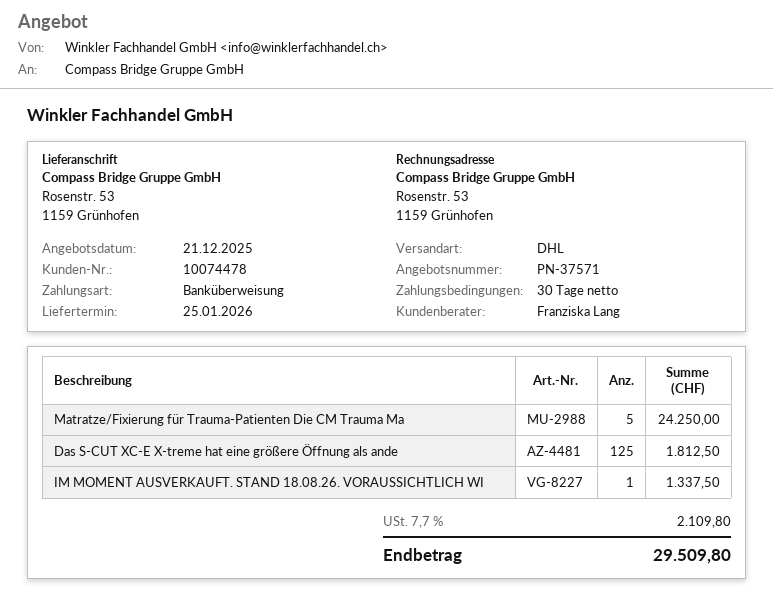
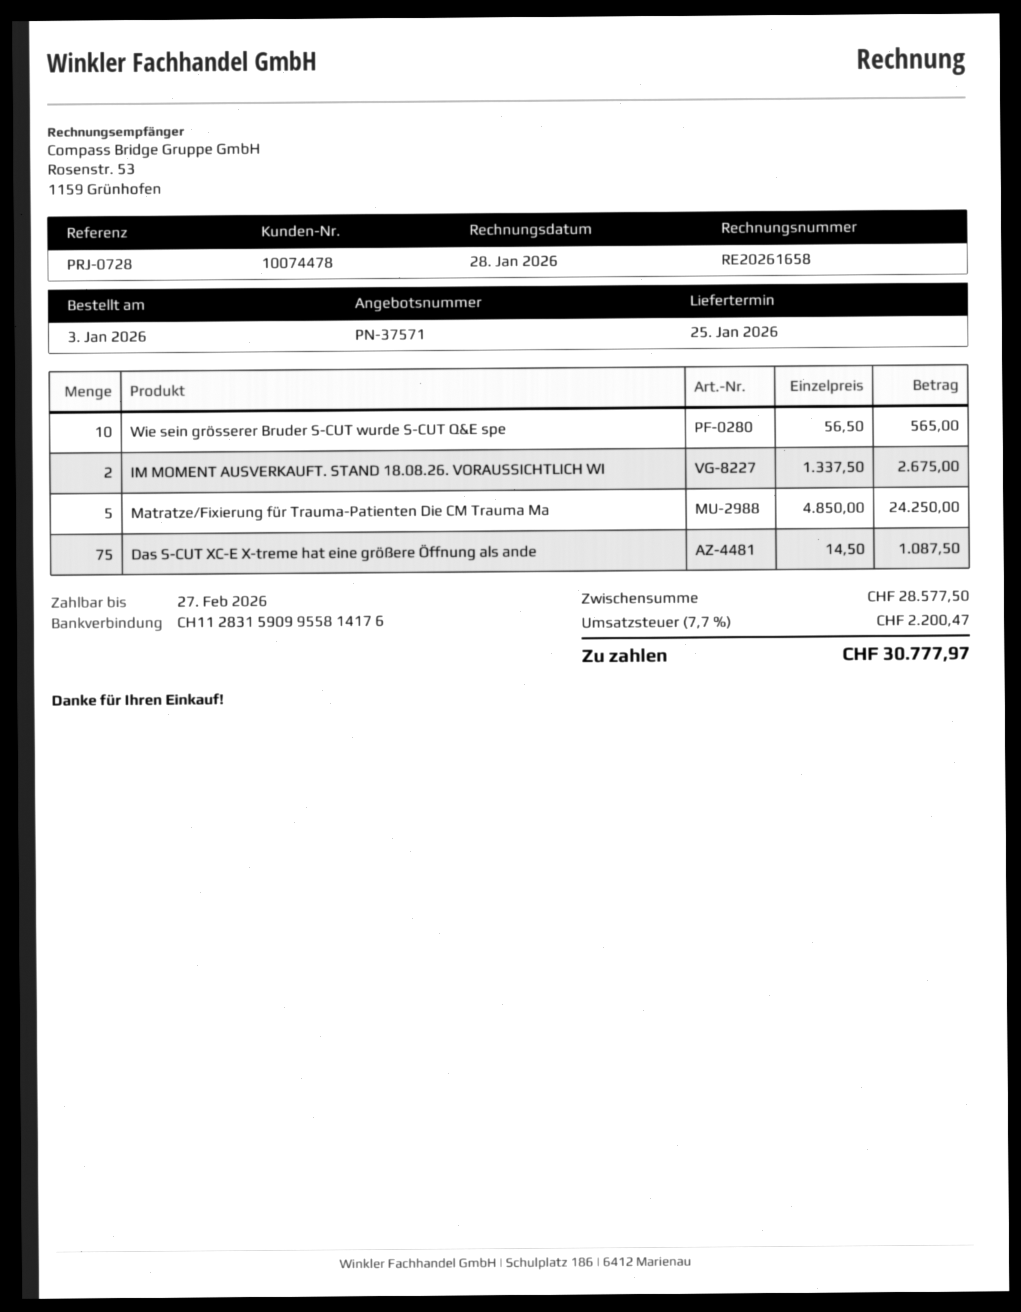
Das S-CUT XC-E X-treme hat eine größere Öffnung als ande: 125 for 1812.50 -> 75 for 1087.50
IM MOMENT AUSVERKAUFT. STAND 18.08.26. VORAUSSICHTLICH WI: 1 for 1337.50 -> 2 for 2675.00
Wie sein grösserer Bruder S-CUT wurde S-CUT Q&E spe: none -> 10 for 565.00
tax: 7.7% = 2109.80 -> 7.7% = 2200.47
total: 29509.80 -> 30777.97

